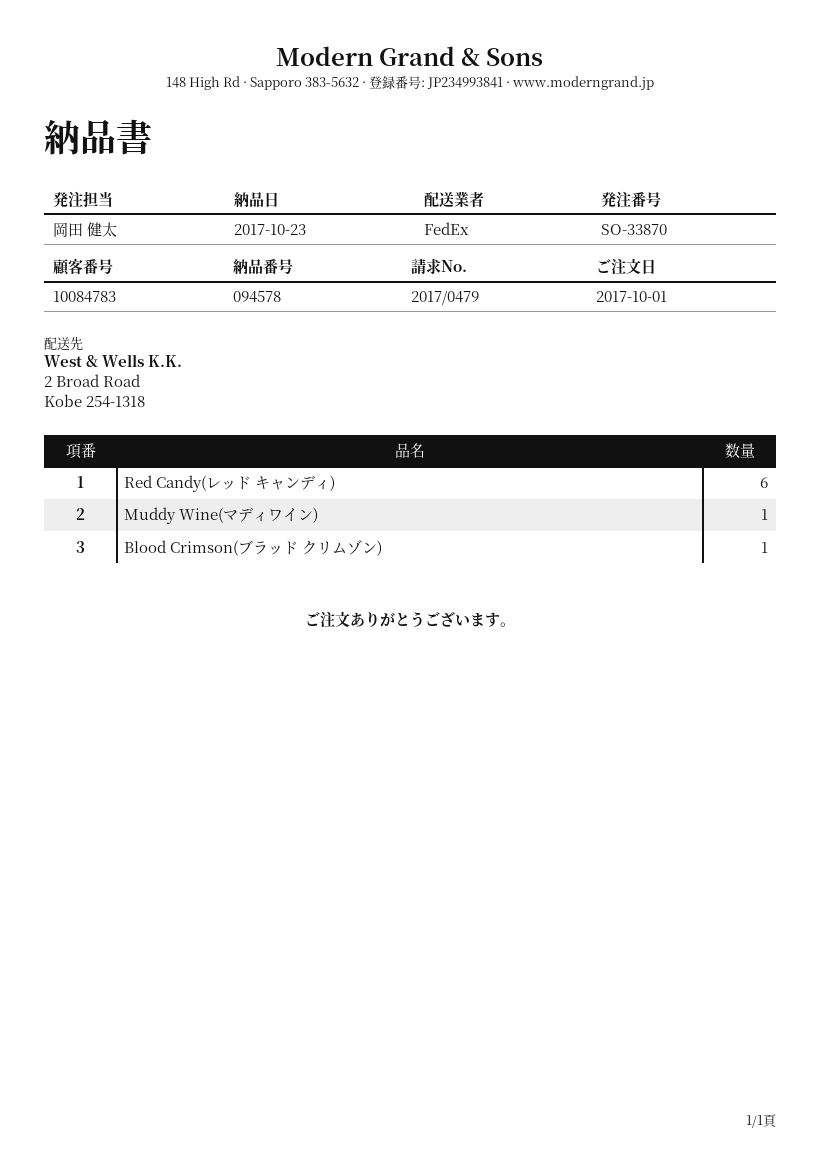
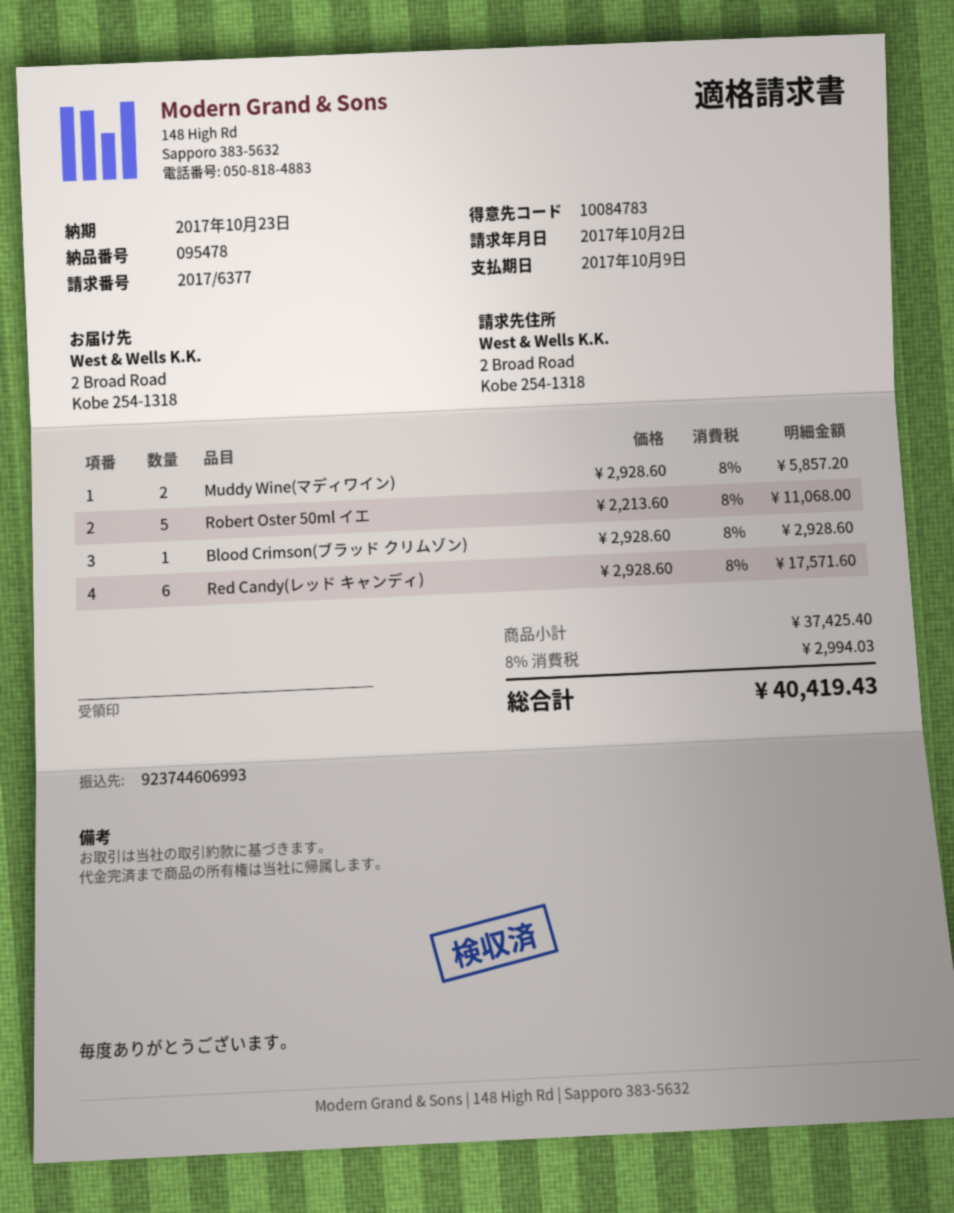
delivery note number: 094578 -> 095478
invoice number: 2017/0479 -> 2017/6377
Muddy Wine(マディワイン): 1 -> 2
Robert Oster 50ml イエ: none -> 5

